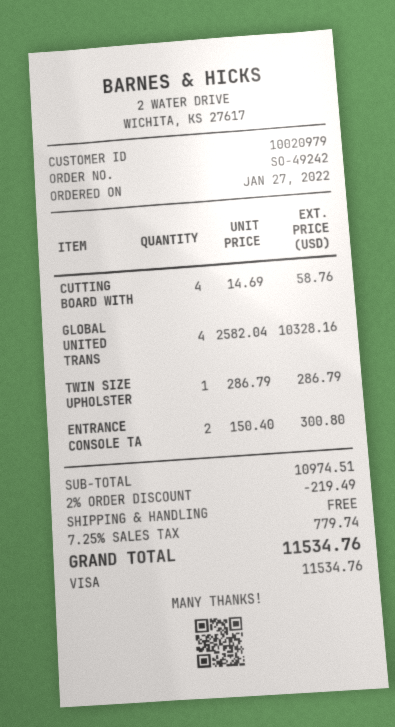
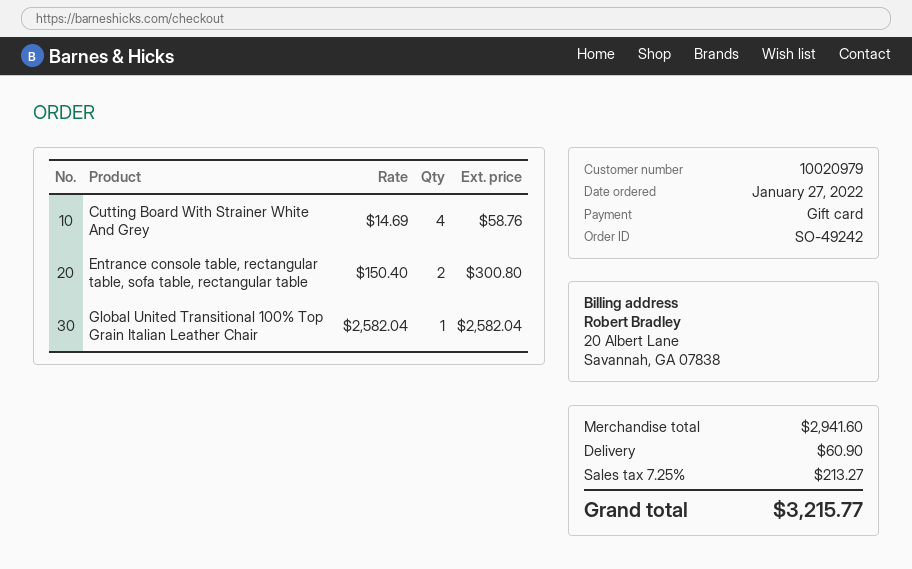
payment method: Visa -> gift card
GLOBAL UNITED TRANS: 4 x 2582.04 = 10328.16 -> 1 x 2582.04 = 2582.04
TWIN SIZE UPHOLSTER: 1 x 286.79 = 286.79 -> none
subtotal: 10974.51 -> 2941.60
discount: 2% = 219.49 -> none
shipping: 0.00 -> 60.90
tax: 7.25% = 779.74 -> 7.25% = 213.27
total: 11534.76 -> 3215.77

